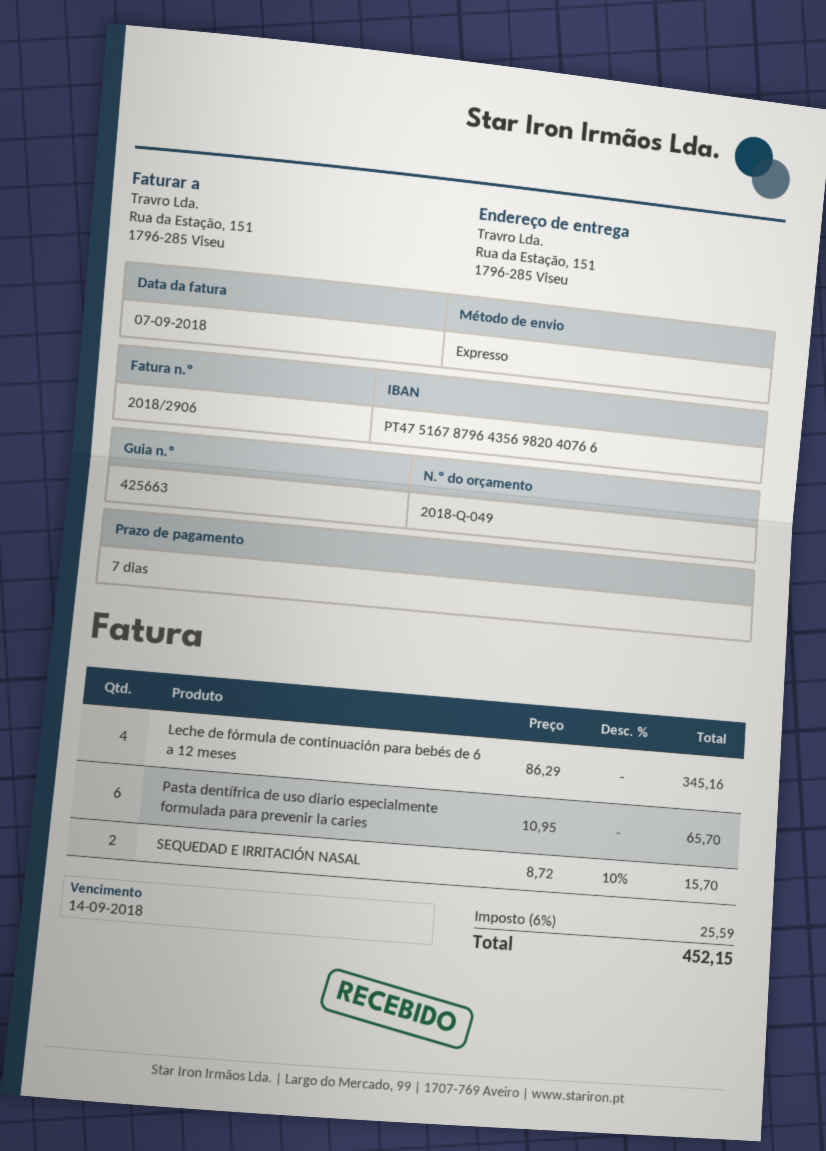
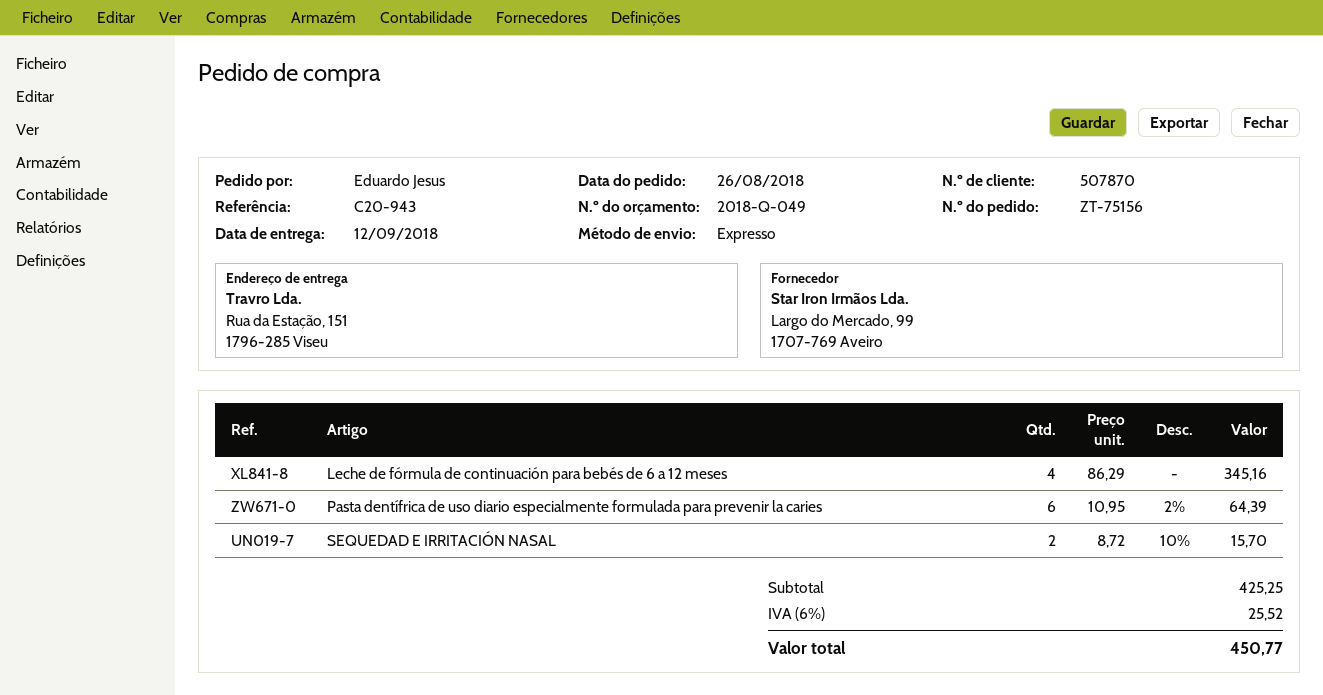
Pasta dentífrica de uso diario especialmente formulada para prevenir la caries: 6 x 10.95 = 65.70 -> 6 x 10.95 - 2% = 64.39
tax: 6% = 25.59 -> 6% = 25.52
total: 452.15 -> 450.77

